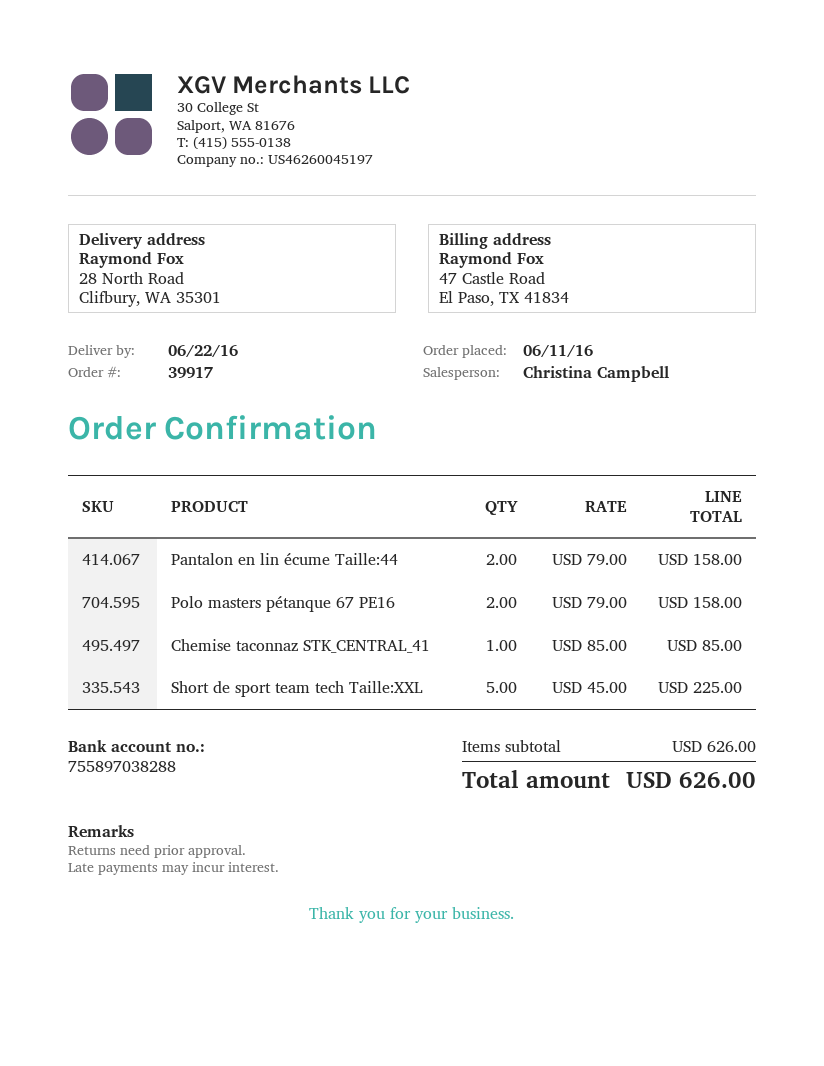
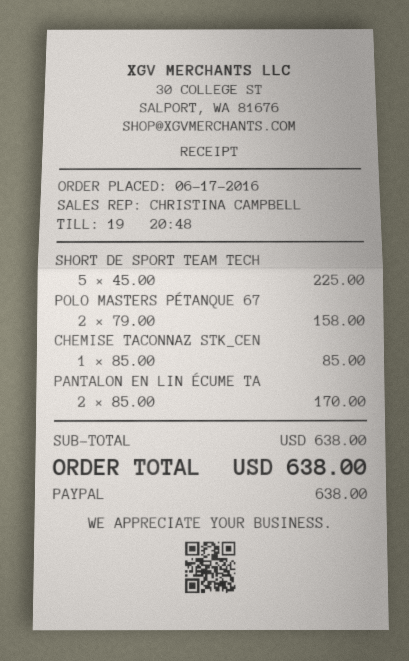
order date: 2016-06-11 -> 2016-06-17
Pantalon en lin écume Taille:44: 2 x 79.00 = 158.00 -> 2 x 85.00 = 170.00
subtotal: 626.00 -> 638.00
total: 626.00 -> 638.00

